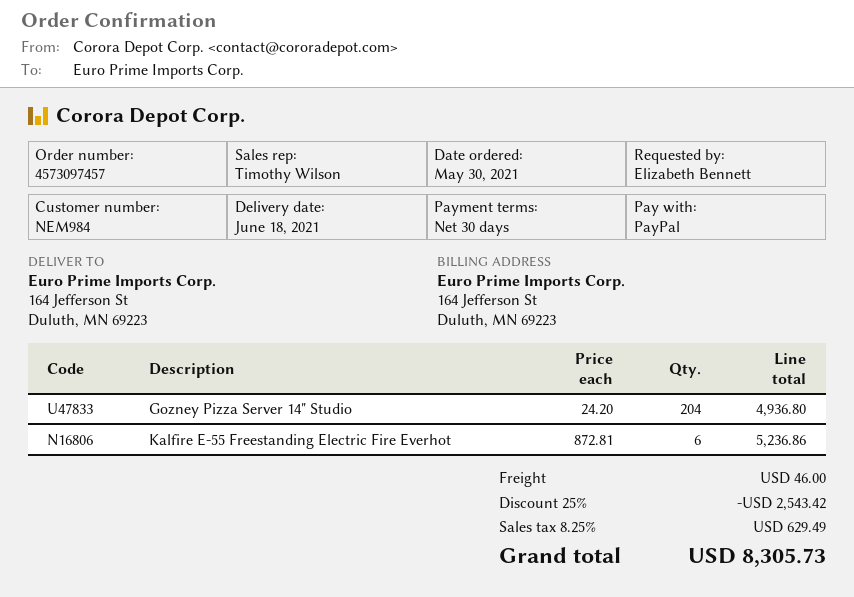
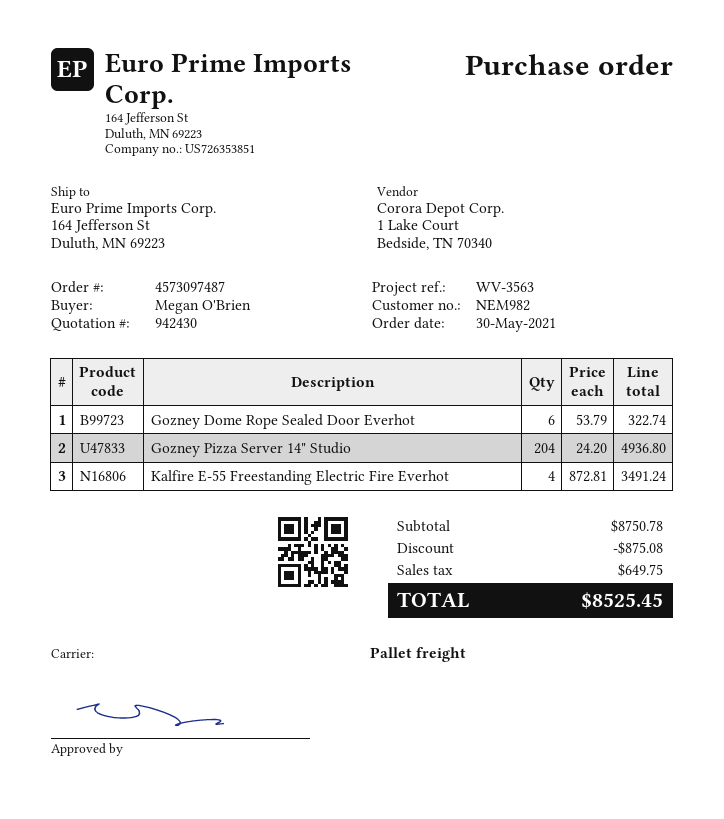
order number: 4573097457 -> 4573097487
customer number: NEM984 -> NEM982
ordered by: Elizabeth Bennett -> Megan O'Brien
Kalfire E-55 Freestanding Electric Fire Everhot: 6 x 872.81 = 5236.86 -> 4 x 872.81 = 3491.24
Gozney Dome Rope Sealed Door Everhot: none -> 6 x 53.79 = 322.74
discount: 2543.42 -> 875.08
shipping: 46.00 -> none
tax: 629.49 -> 649.75
total: 8305.73 -> 8525.45

